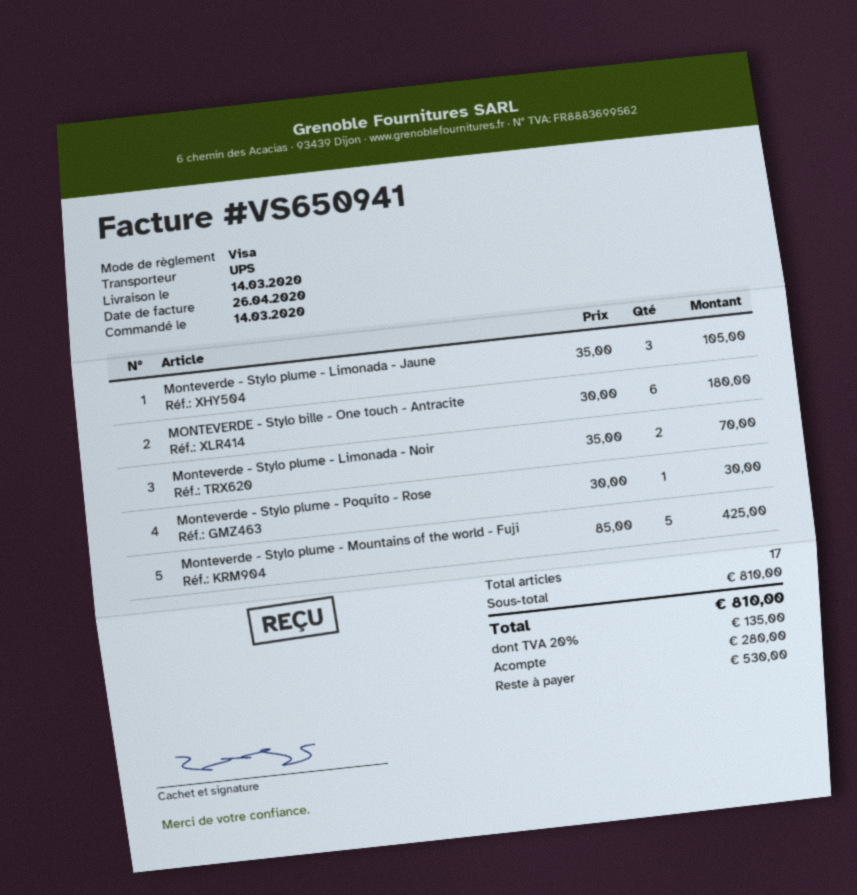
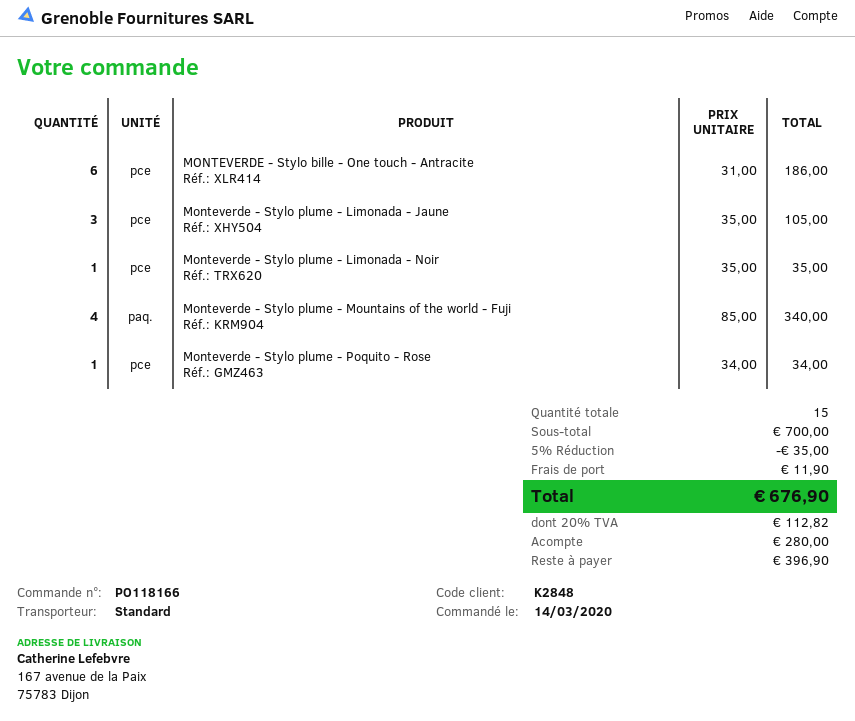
shipping method: UPS -> standard
MONTEVERDE - Stylo bille - One touch - Antracite: 6 x 30.00 = 180.00 -> 6 x 31.00 = 186.00
Monteverde - Stylo plume - Limonada - Noir: 2 x 35.00 = 70.00 -> 1 x 35.00 = 35.00
Monteverde - Stylo plume - Poquito - Rose: 1 x 30.00 = 30.00 -> 1 x 34.00 = 34.00
Monteverde - Stylo plume - Mountains of the world - Fuji: 5 x 85.00 = 425.00 -> 4 x 85.00 = 340.00
total quantity: 17 -> 15
subtotal: 810.00 -> 700.00
discount: none -> 5% = 35.00
shipping: none -> 11.90
tax: 20% = 135.00 -> 20% = 112.82
total: 810.00 -> 676.90
balance: 530.00 -> 396.90

